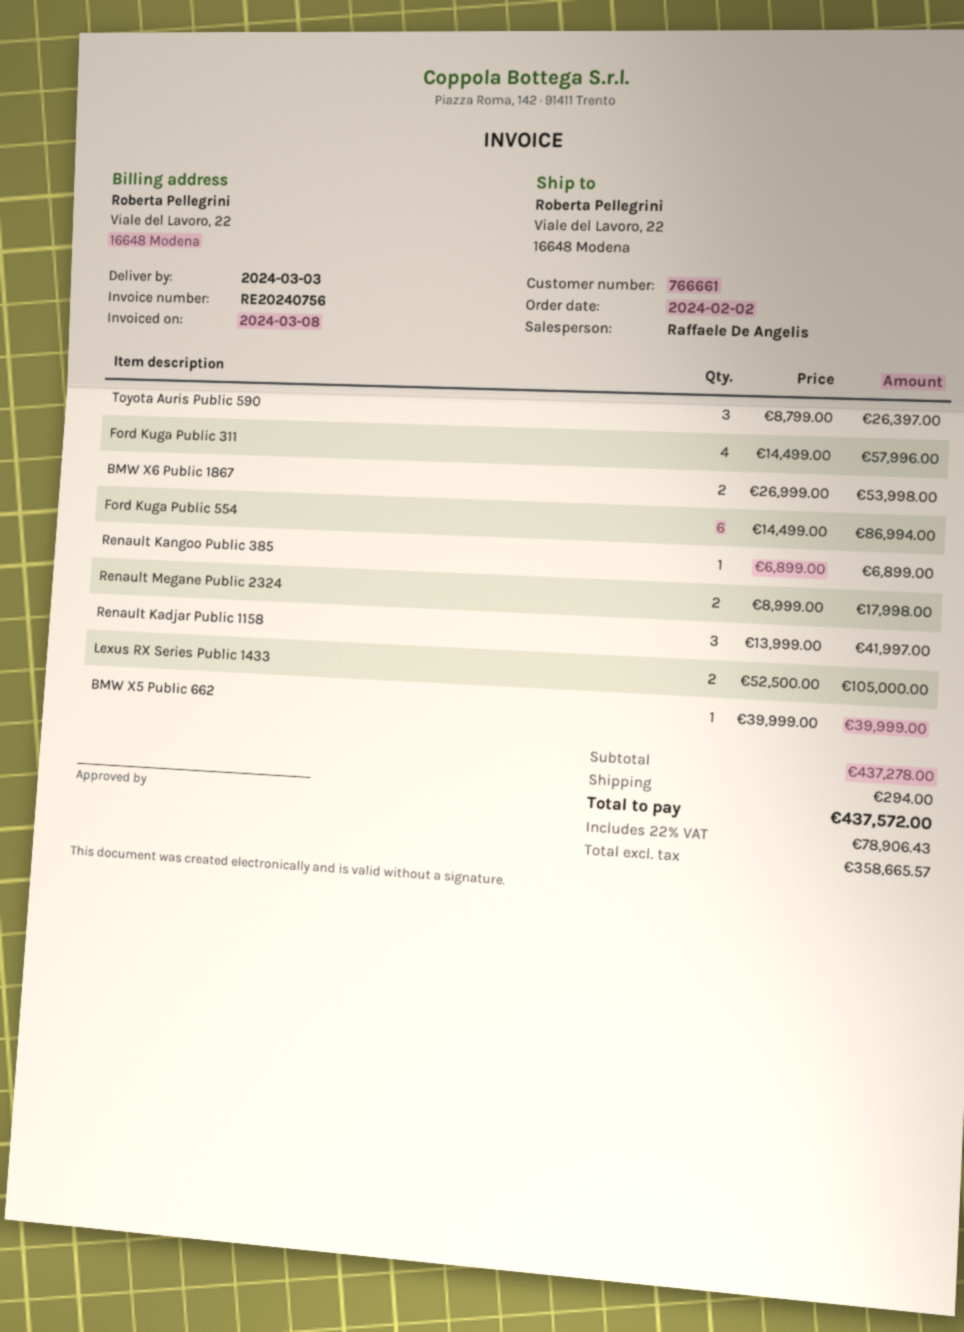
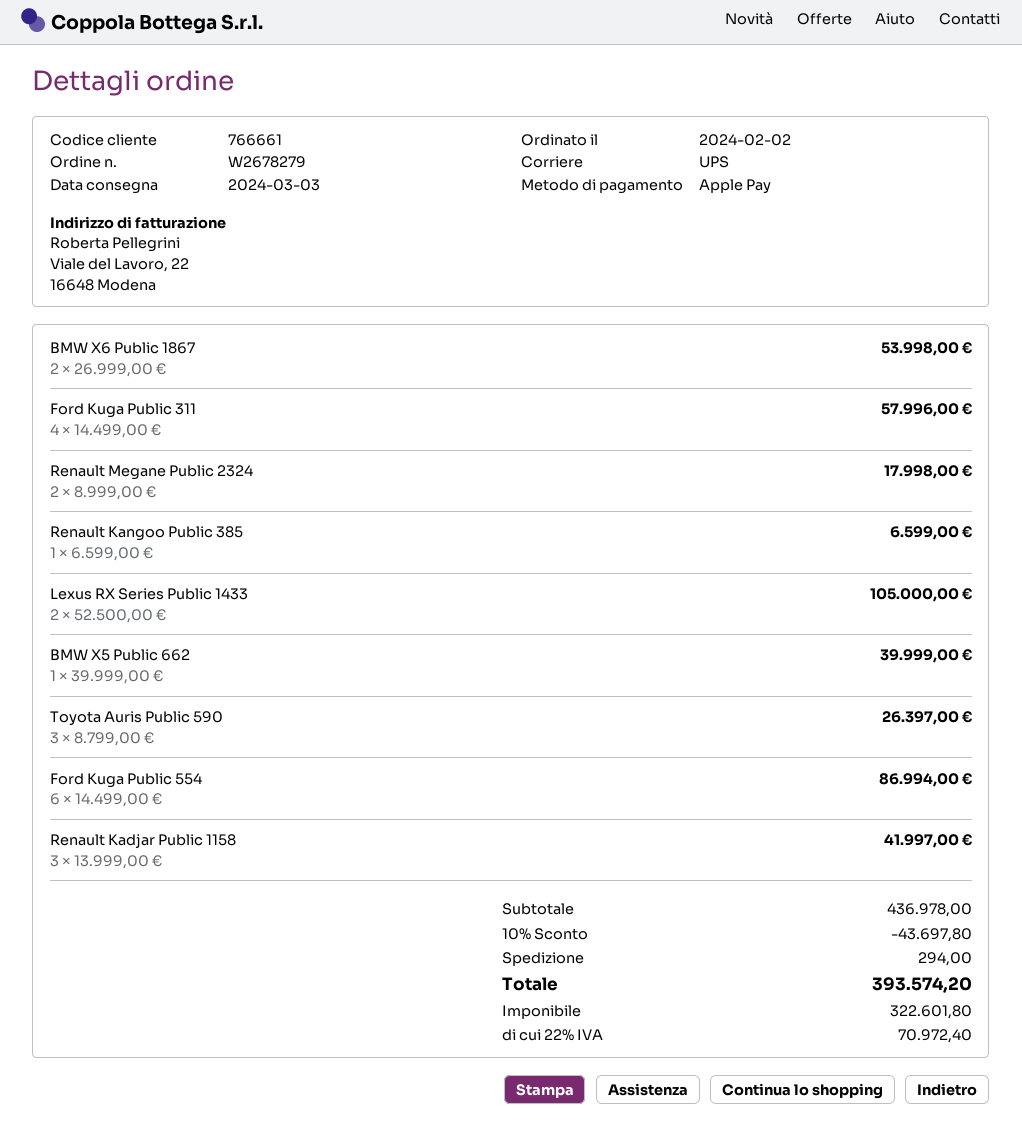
Renault Kangoo Public 385: 1 x 6899.00 = 6899.00 -> 1 x 6599.00 = 6599.00
subtotal: 437278.00 -> 436978.00
discount: none -> 10% = 43697.80
net: 358665.57 -> 322601.80
tax: 22% = 78906.43 -> 22% = 70972.40
total: 437572.00 -> 393574.20

